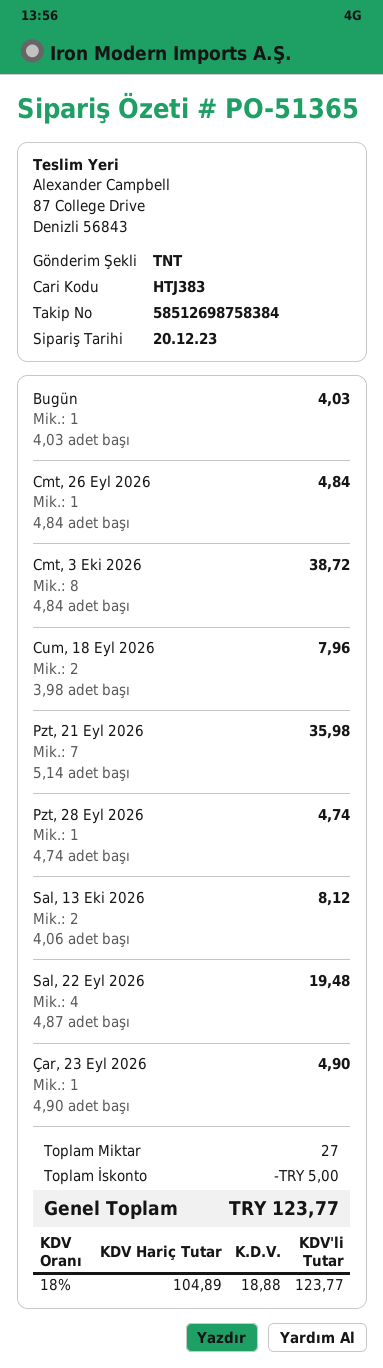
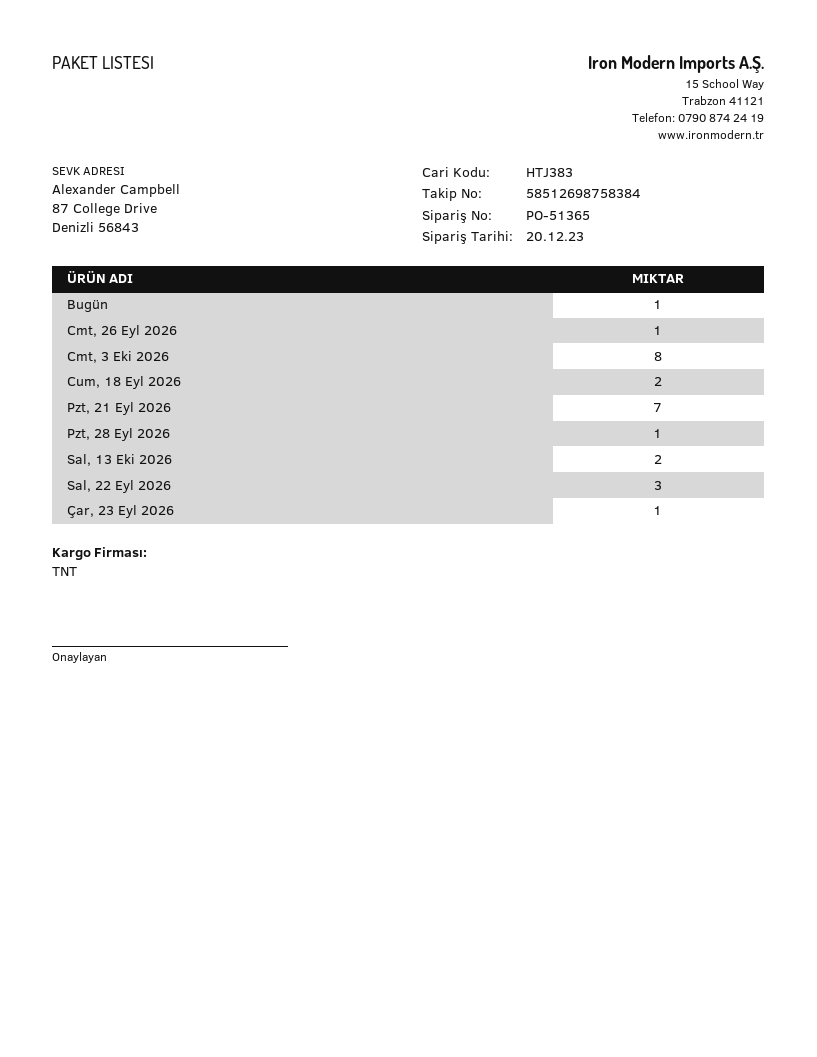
Sal, 22 Eyl 2026: 4 -> 3

